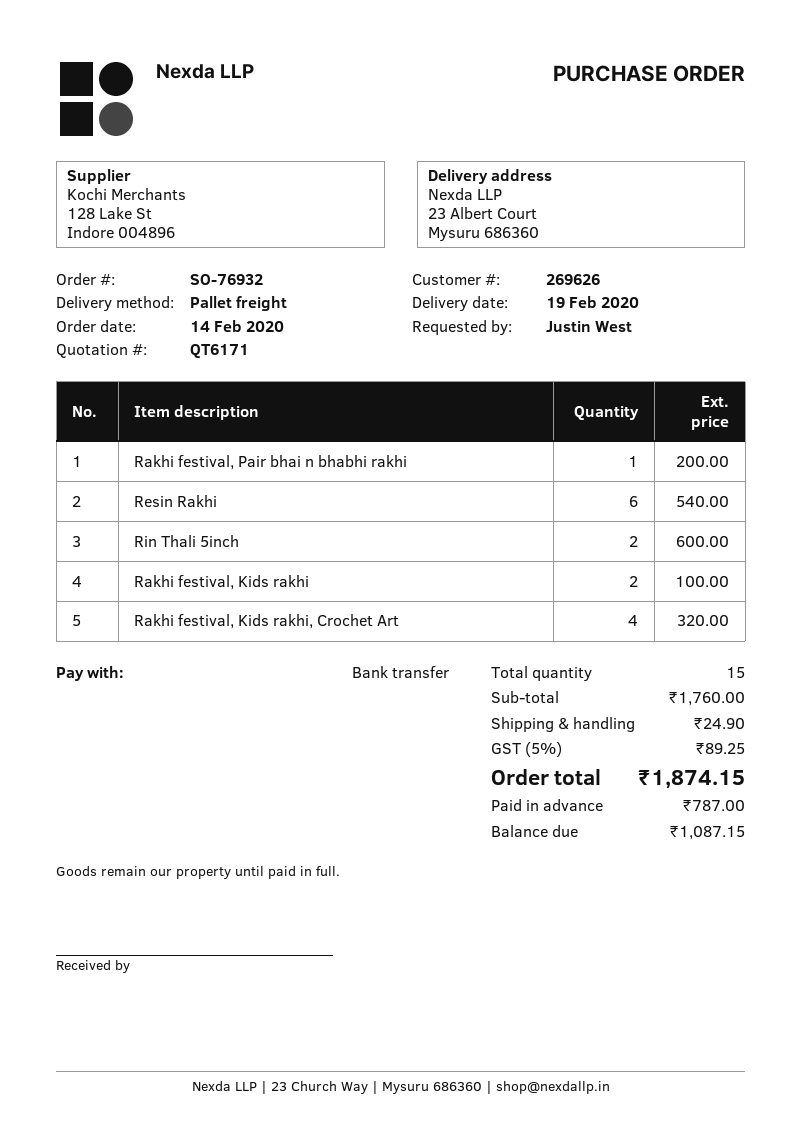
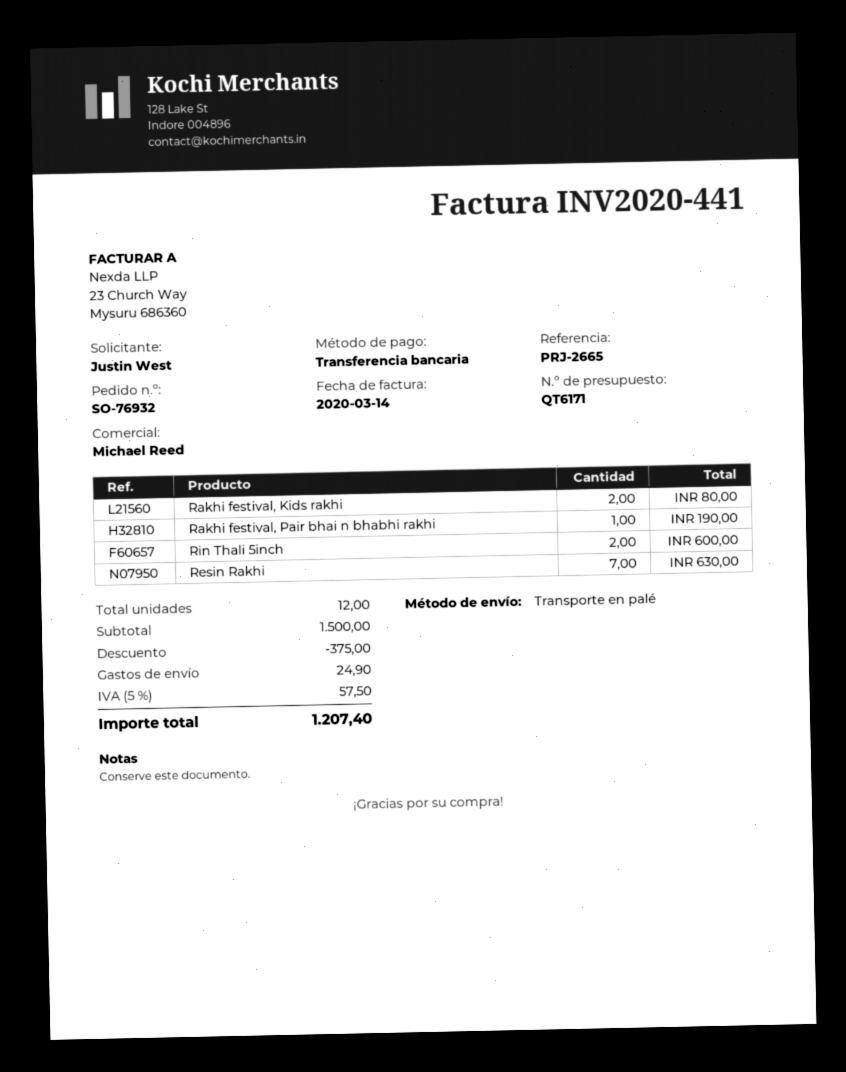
Rakhi festival, Pair bhai n bhabhi rakhi: 1 for 200.00 -> 1 for 190.00
Resin Rakhi: 6 for 540.00 -> 7 for 630.00
Rakhi festival, Kids rakhi: 2 for 100.00 -> 2 for 80.00
Rakhi festival, Kids rakhi, Crochet Art: 4 for 320.00 -> none
total quantity: 15 -> 12
subtotal: 1760.00 -> 1500.00
discount: none -> 375.00
tax: 5% = 89.25 -> 5% = 57.50
total: 1874.15 -> 1207.40

